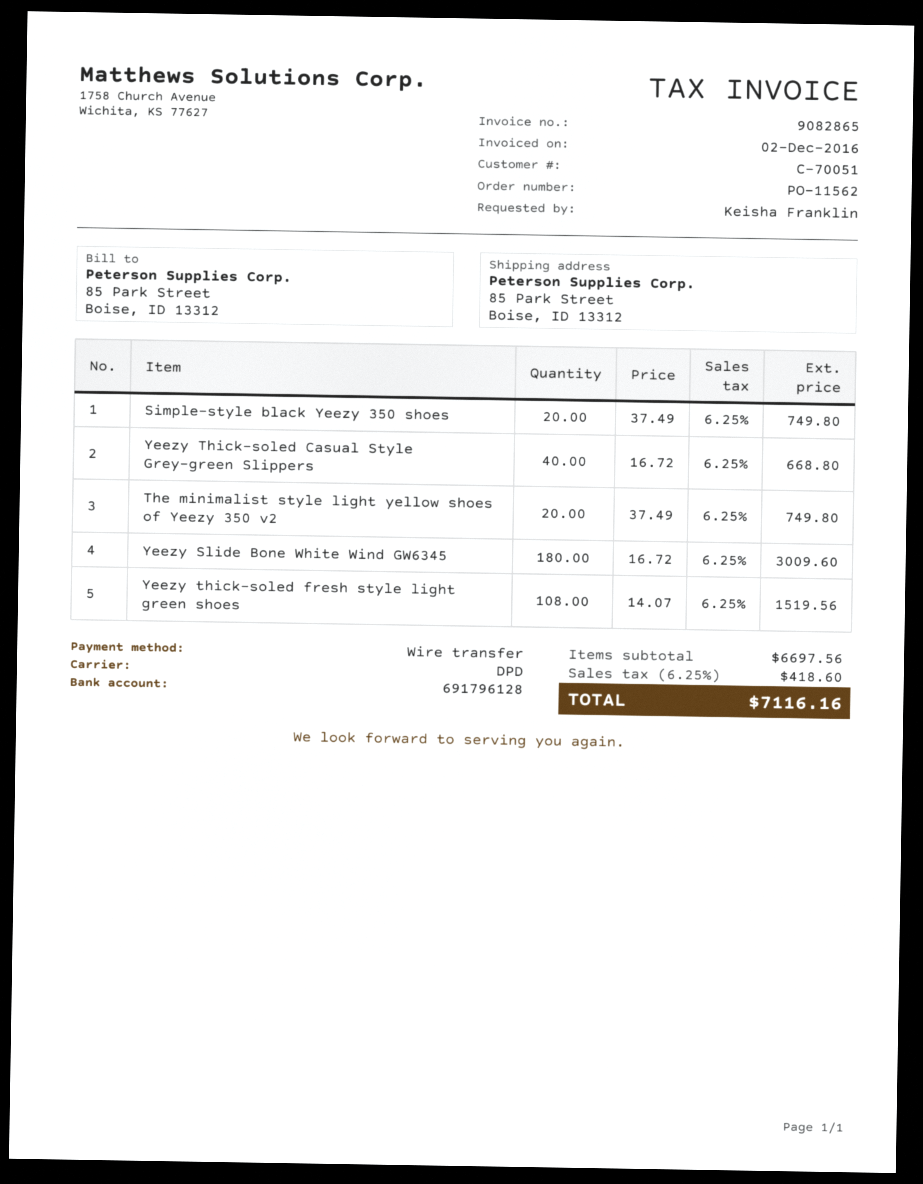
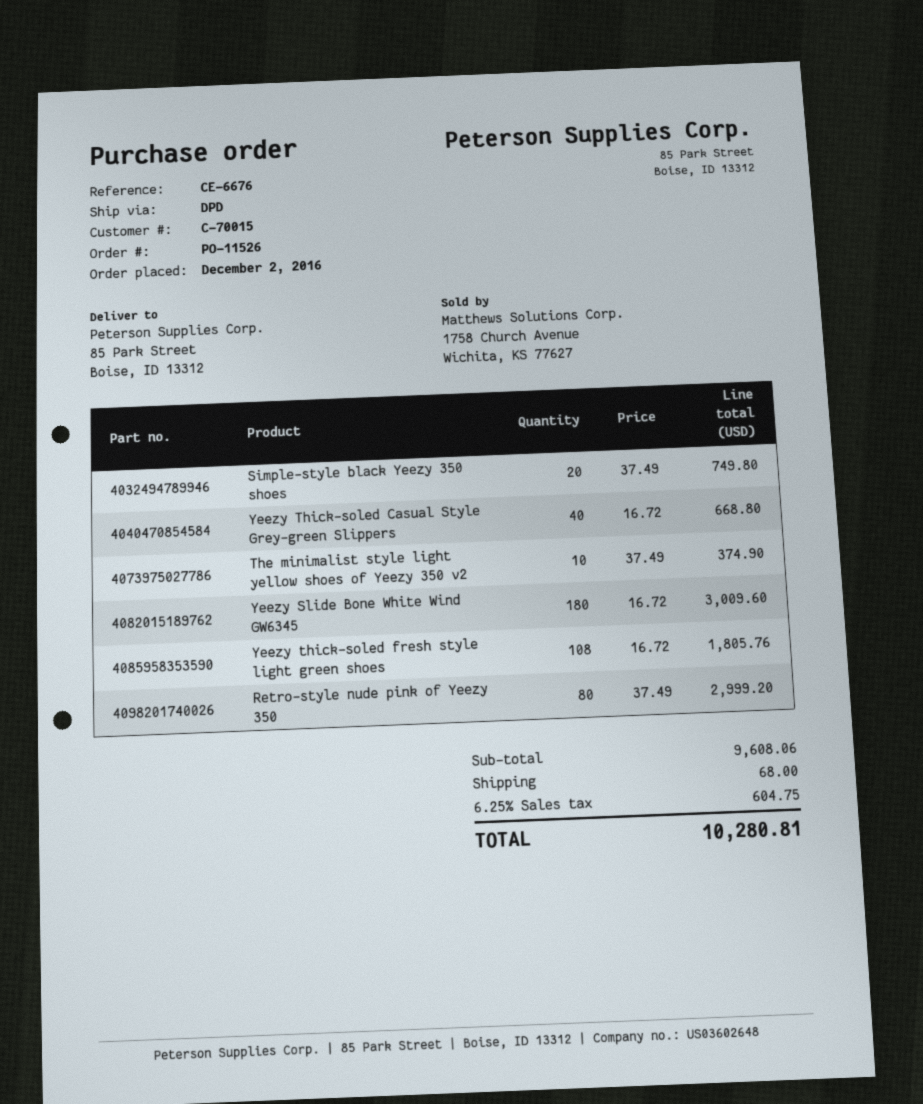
order number: PO-11562 -> PO-11526
customer number: C-70051 -> C-70015
The minimalist style light yellow shoes of Yeezy 350 v2: 20 x 37.49 = 749.80 -> 10 x 37.49 = 374.90
Yeezy thick-soled fresh style light green shoes: 108 x 14.07 = 1519.56 -> 108 x 16.72 = 1805.76
Retro-style nude pink of Yeezy 350: none -> 80 x 37.49 = 2999.20
subtotal: 6697.56 -> 9608.06
shipping: none -> 68.00
tax: 6.25% = 418.60 -> 6.25% = 604.75
total: 7116.16 -> 10280.81

